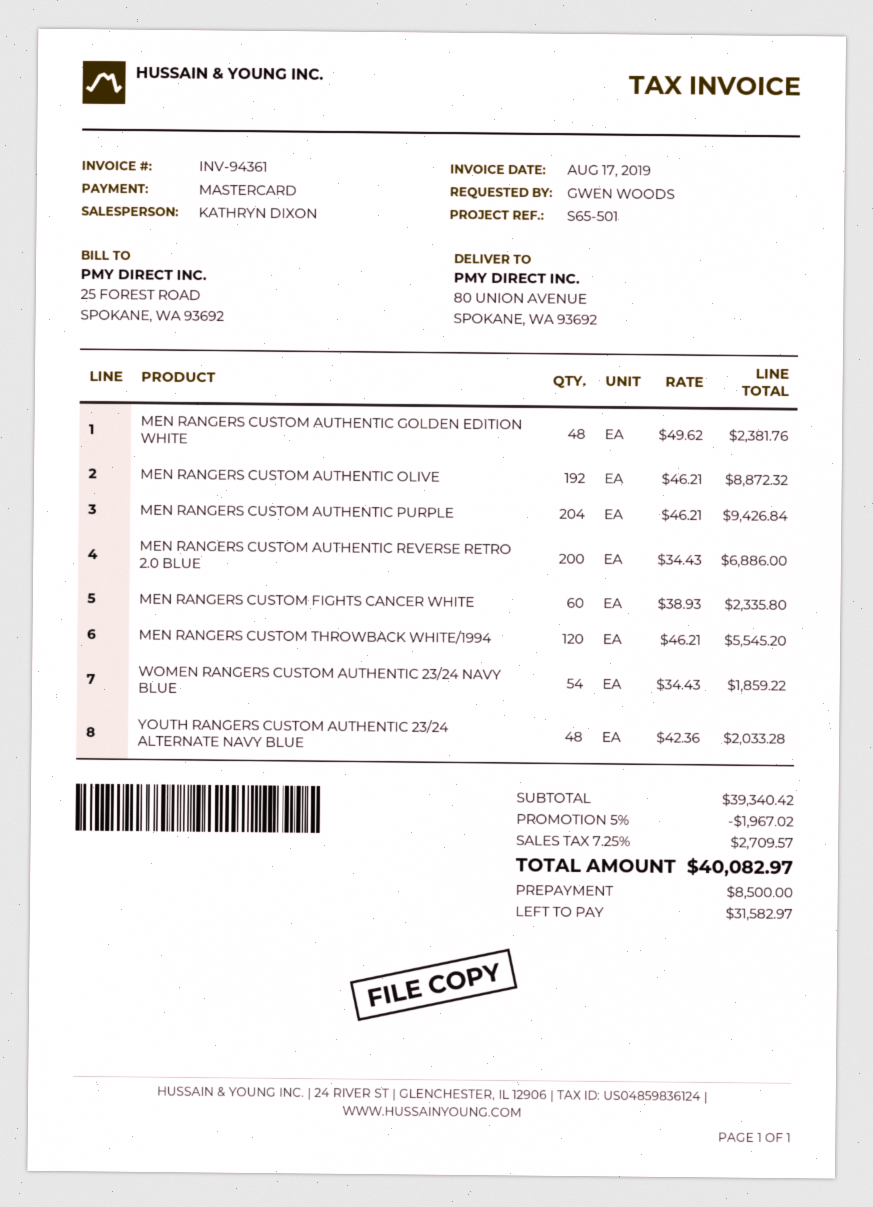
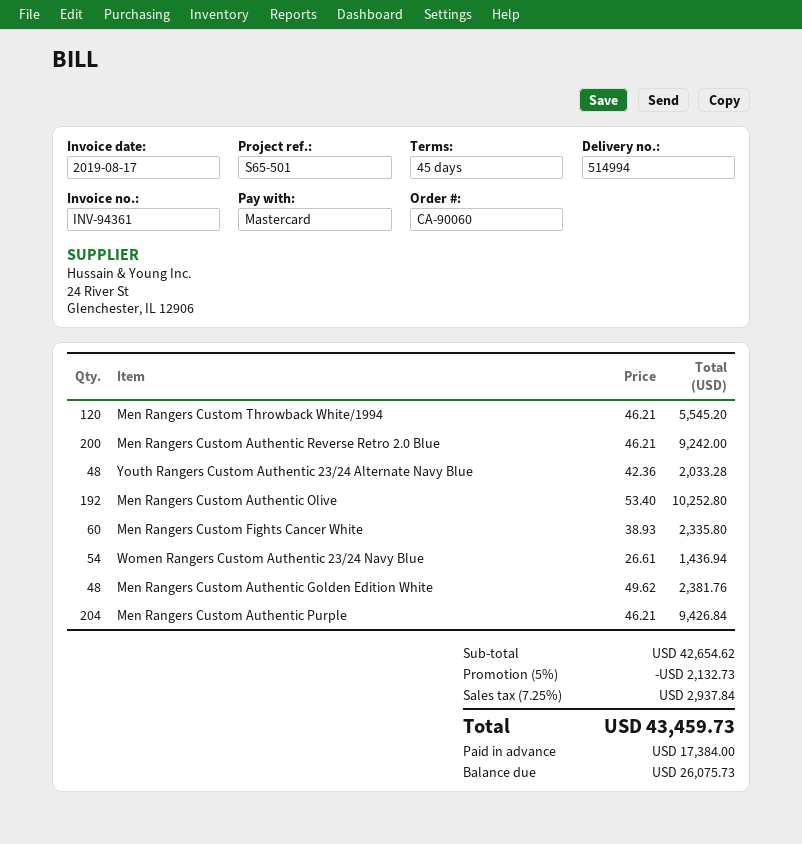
MEN RANGERS CUSTOM AUTHENTIC OLIVE: 192 x 46.21 = 8872.32 -> 192 x 53.40 = 10252.80
MEN RANGERS CUSTOM AUTHENTIC REVERSE RETRO 2.0 BLUE: 200 x 34.43 = 6886.00 -> 200 x 46.21 = 9242.00
WOMEN RANGERS CUSTOM AUTHENTIC 23/24 NAVY BLUE: 54 x 34.43 = 1859.22 -> 54 x 26.61 = 1436.94
subtotal: 39340.42 -> 42654.62
discount: 5% = 1967.02 -> 5% = 2132.73
tax: 7.25% = 2709.57 -> 7.25% = 2937.84
total: 40082.97 -> 43459.73
deposit: 8500.00 -> 17384.00
balance: 31582.97 -> 26075.73

